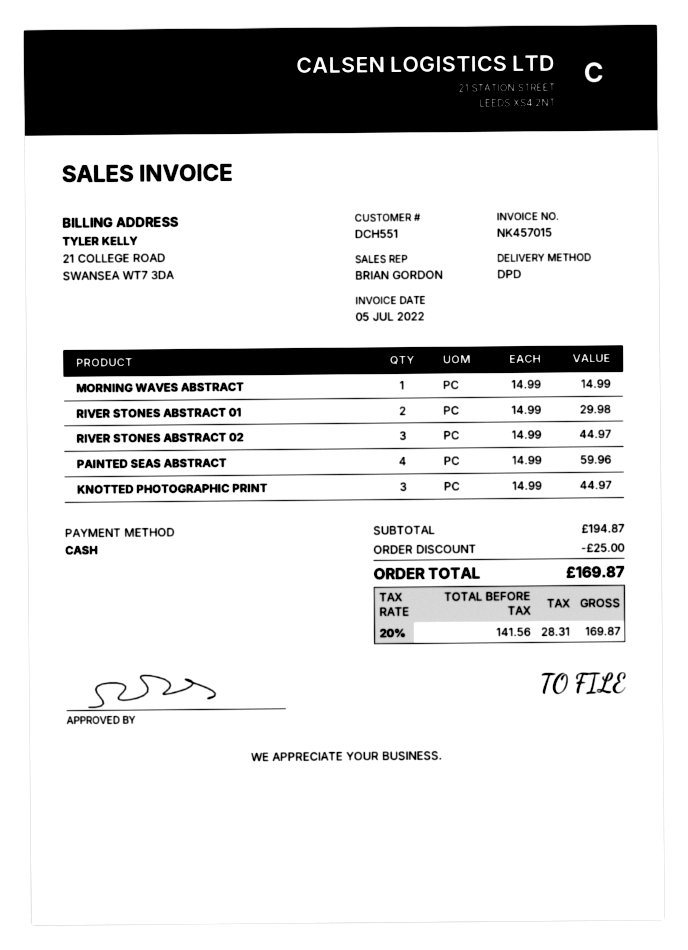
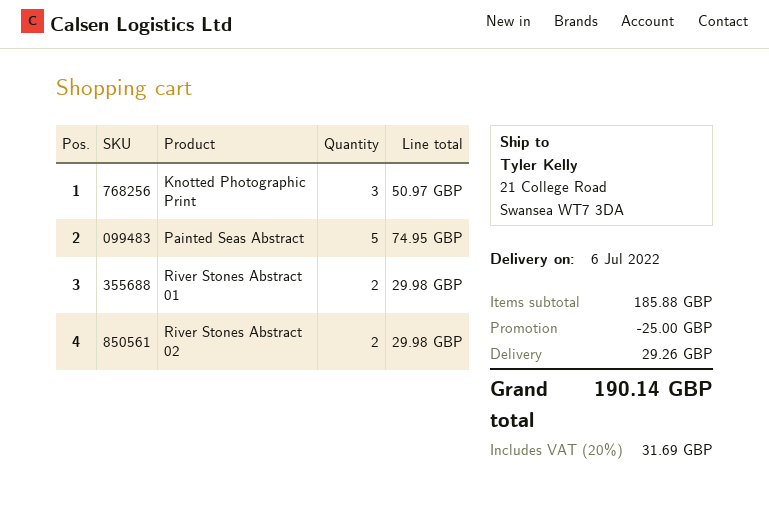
MORNING WAVES ABSTRACT: 1 for 14.99 -> none
RIVER STONES ABSTRACT 02: 3 for 44.97 -> 2 for 29.98
PAINTED SEAS ABSTRACT: 4 for 59.96 -> 5 for 74.95
KNOTTED PHOTOGRAPHIC PRINT: 3 for 44.97 -> 3 for 50.97
subtotal: 194.87 -> 185.88
shipping: none -> 29.26
tax: 20% = 28.31 -> 20% = 31.69
total: 169.87 -> 190.14

